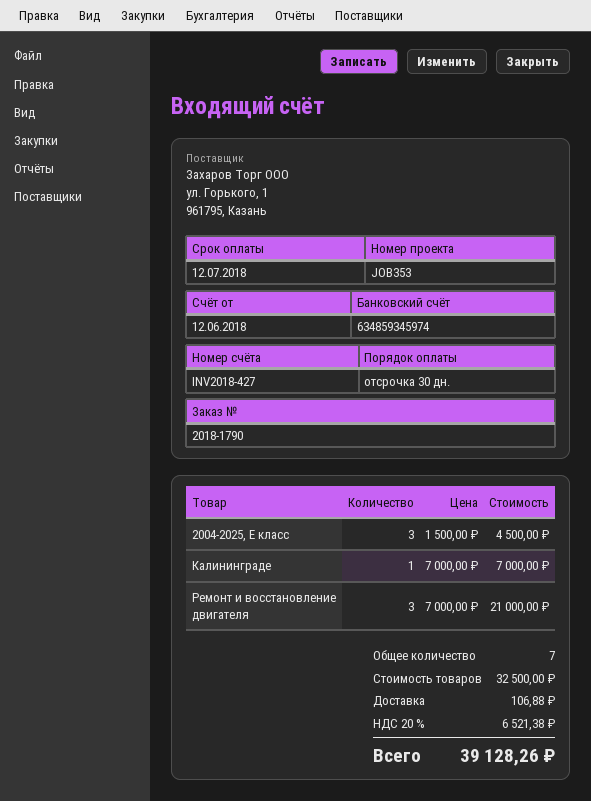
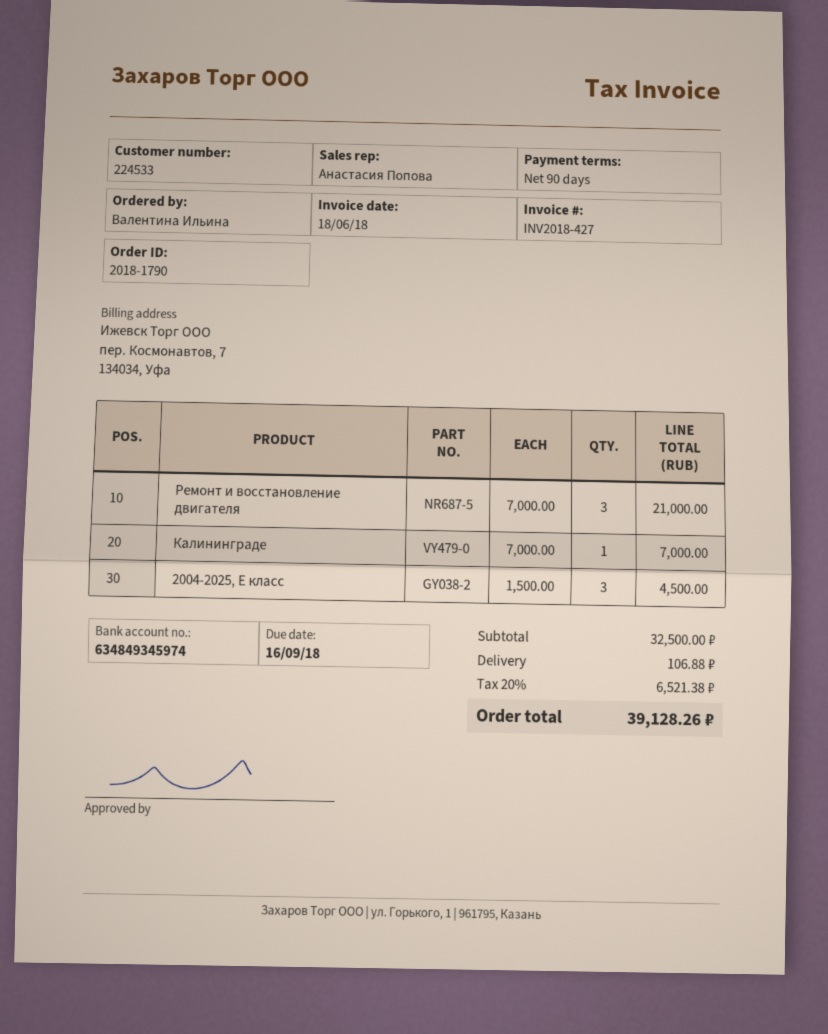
invoice date: 2018-06-12 -> 2018-06-18
payment terms: 30 days -> 90 days
due date: 2018-07-12 -> 2018-09-16
bank account: 634859345974 -> 634849345974

